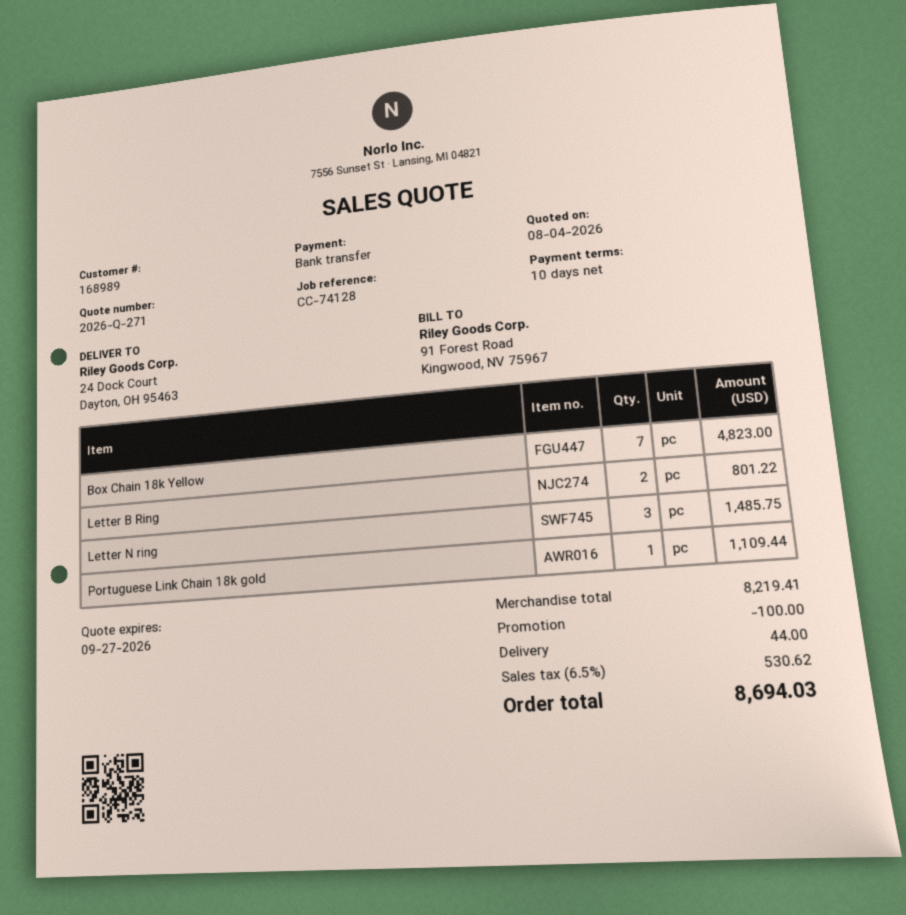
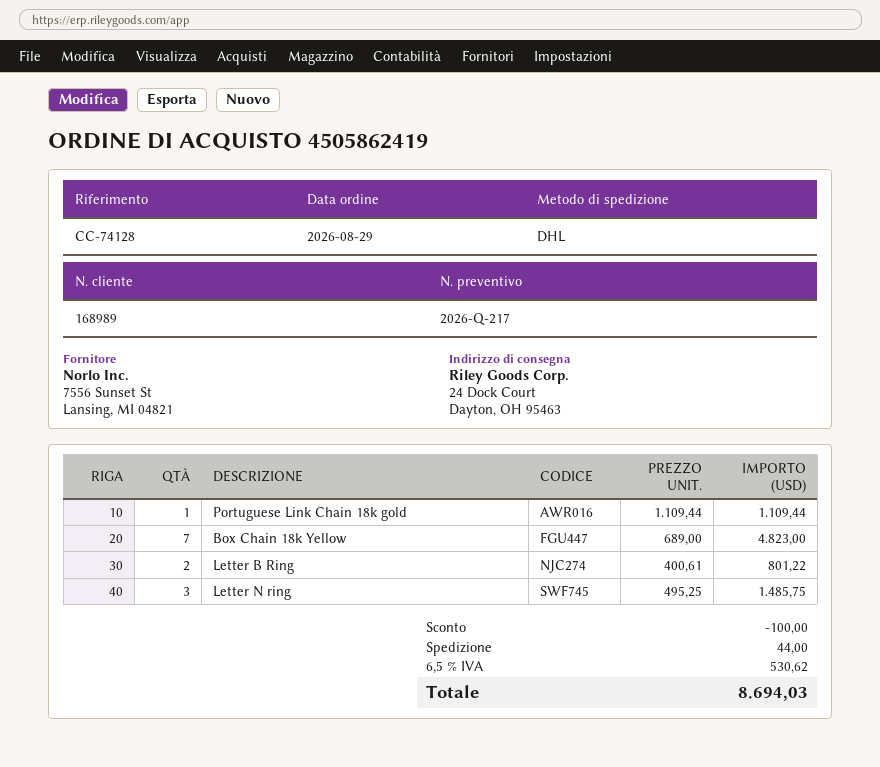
quote number: 2026-Q-271 -> 2026-Q-217

